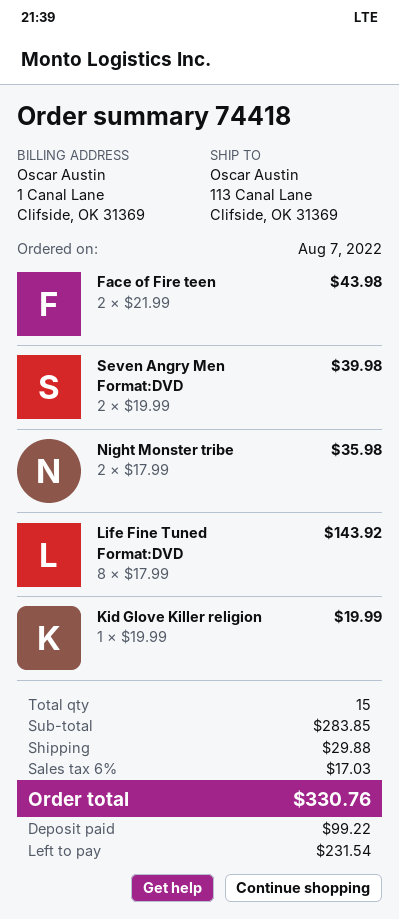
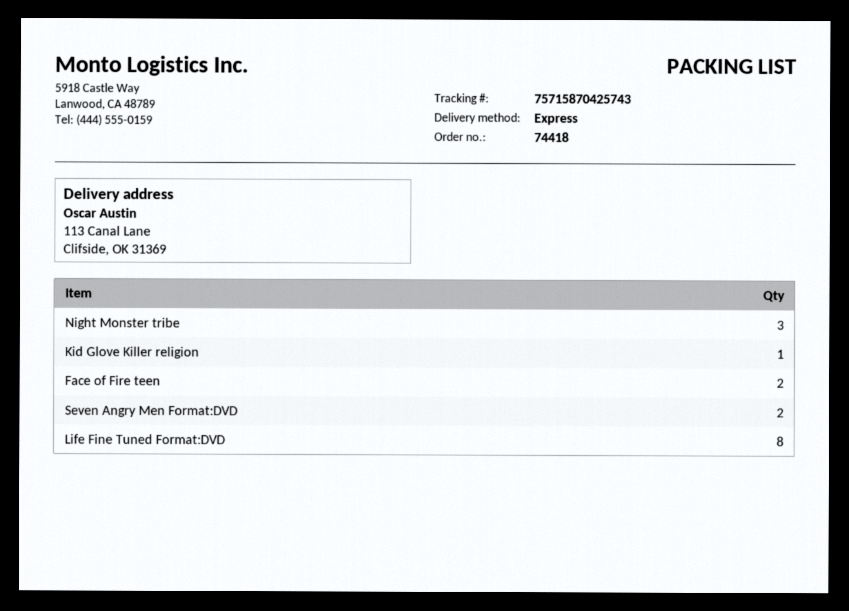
Night Monster tribe: 2 -> 3

